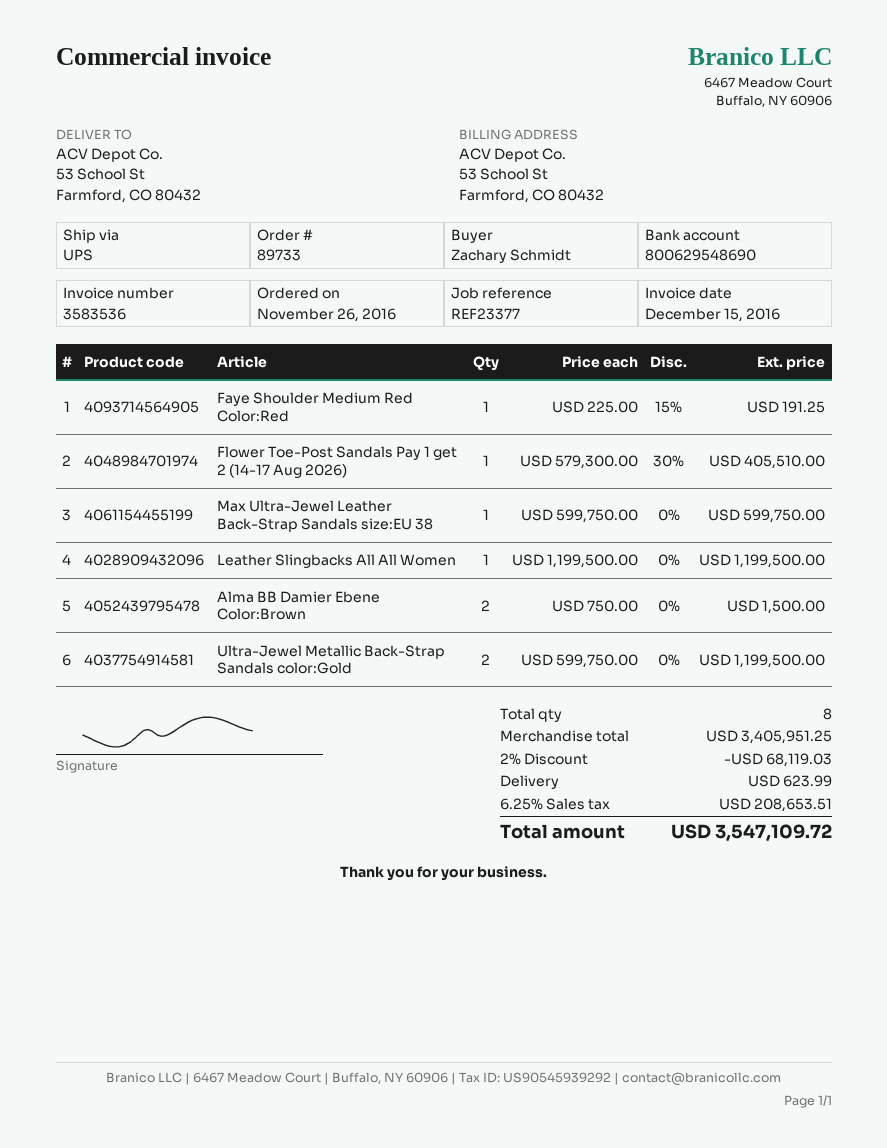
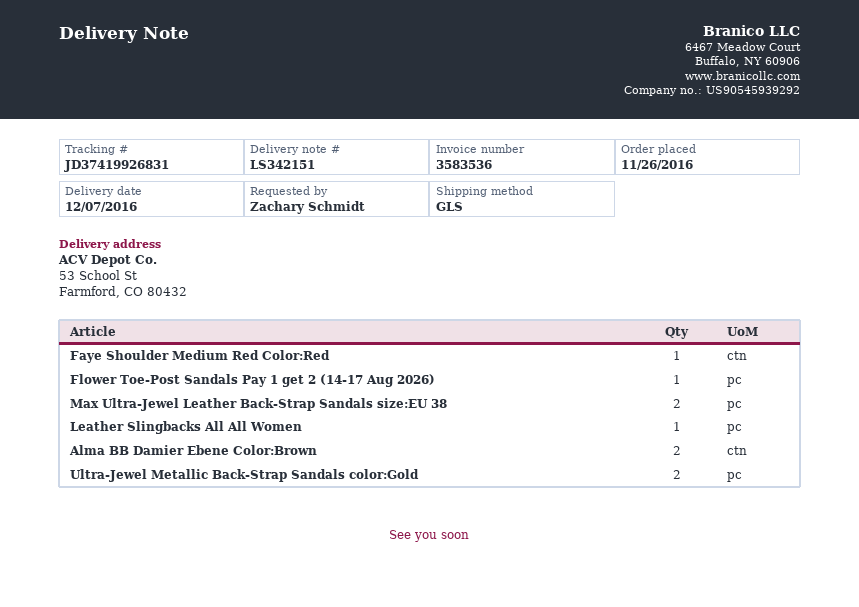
shipping method: UPS -> GLS
Max Ultra-Jewel Leather Back-Strap Sandals size:EU 38: 1 -> 2

